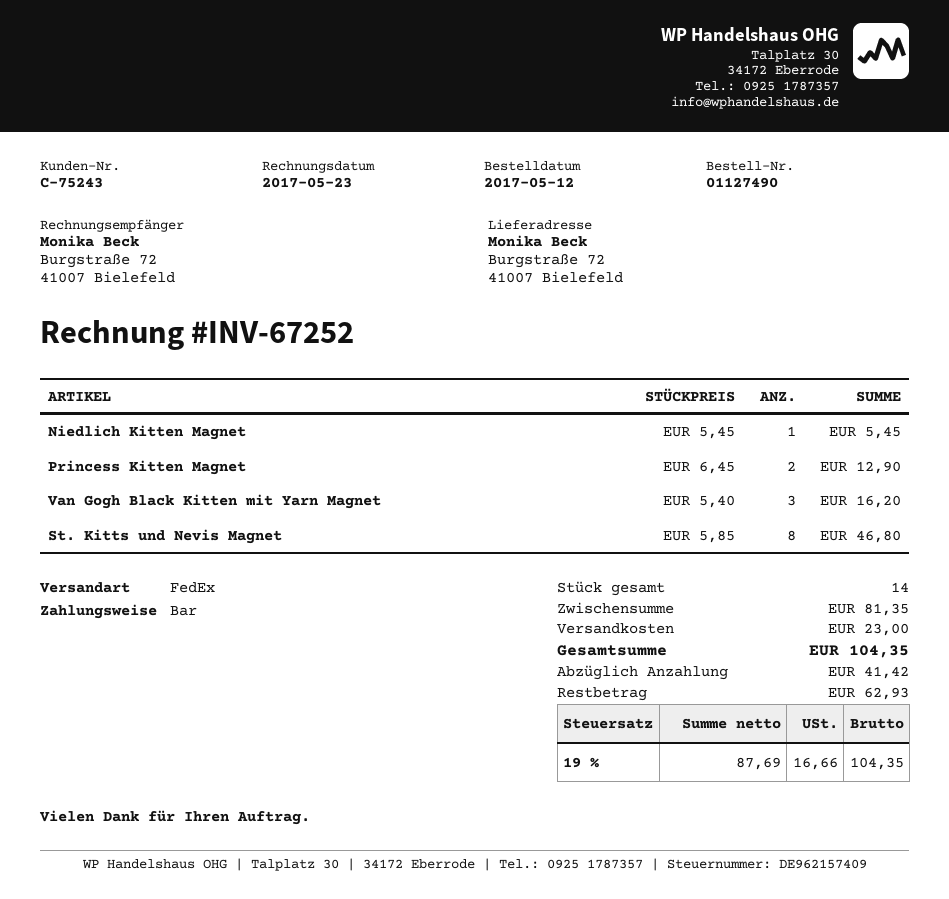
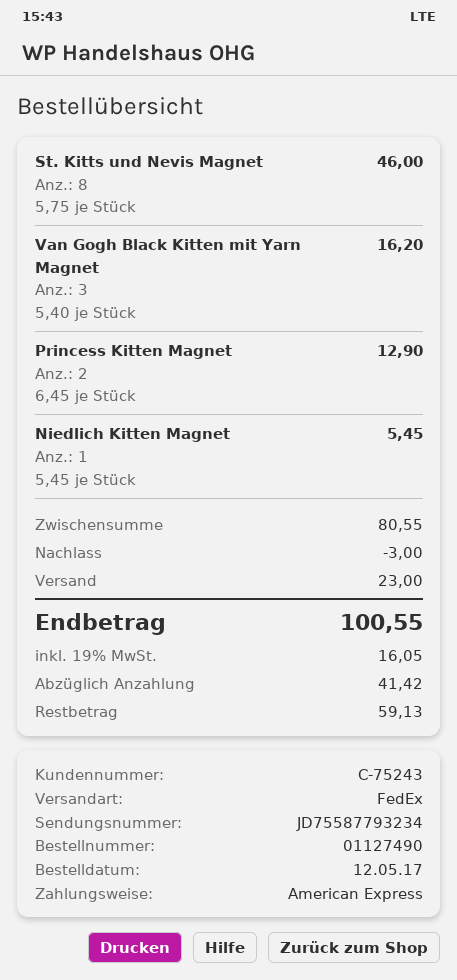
payment method: cash -> American Express
St. Kitts und Nevis Magnet: 8 x 5.85 = 46.80 -> 8 x 5.75 = 46.00
subtotal: 81.35 -> 80.55
discount: none -> 3.00
tax: 19% = 16.66 -> 19% = 16.05
total: 104.35 -> 100.55
balance: 62.93 -> 59.13

